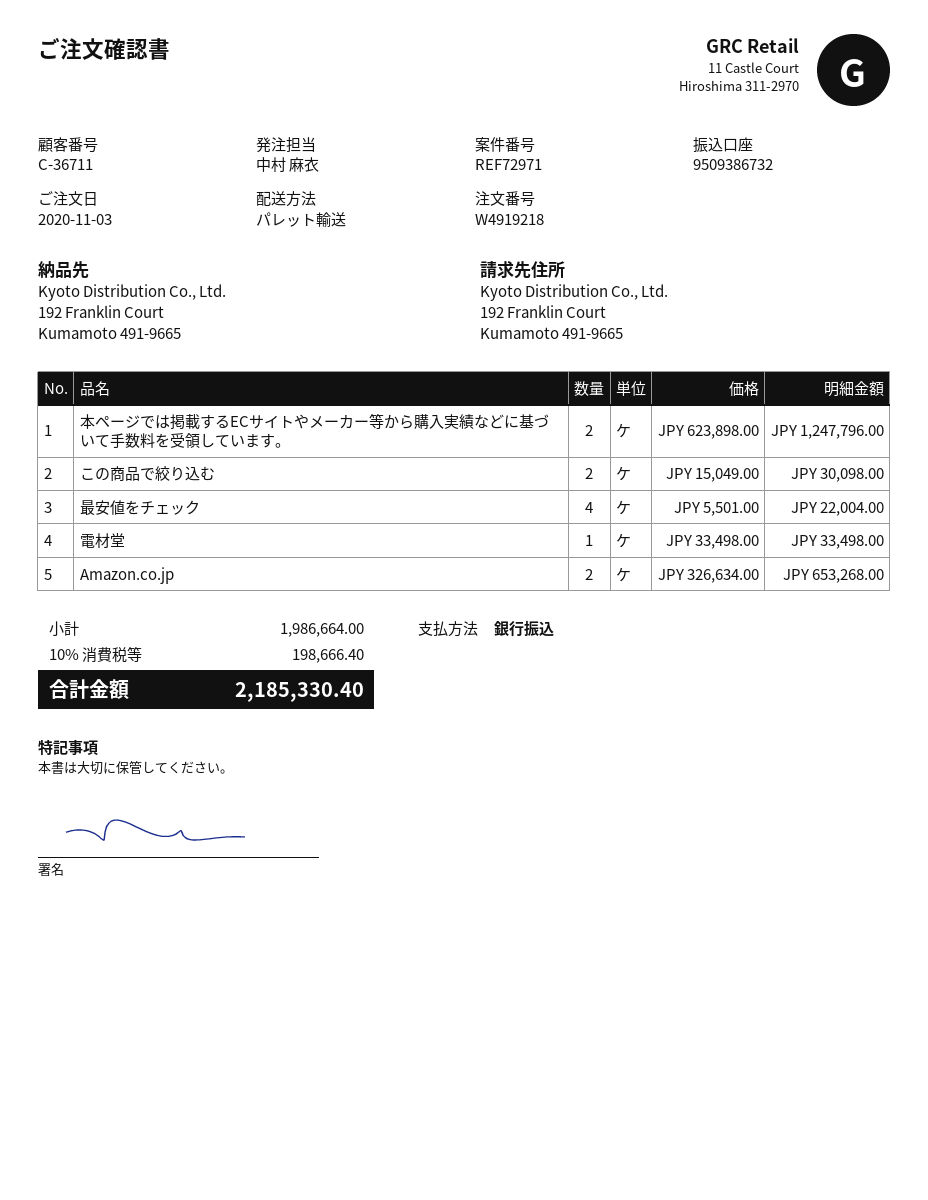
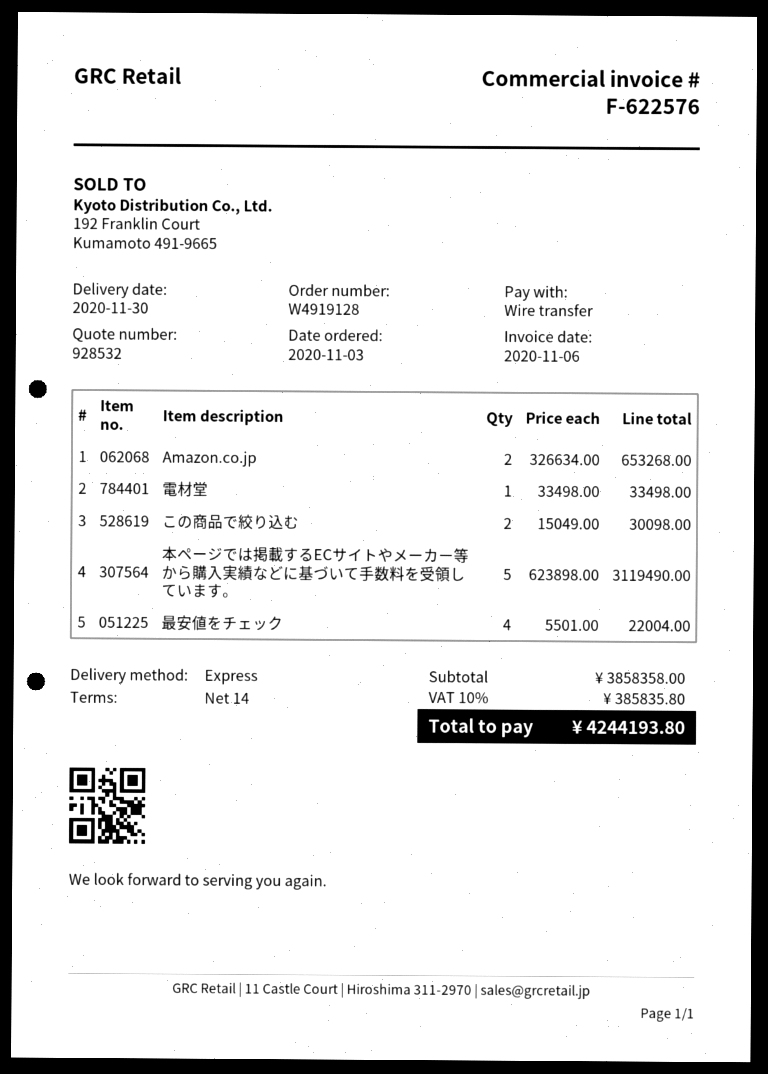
order number: W4919218 -> W4919128
shipping method: pallet freight -> express
本ページでは掲載するECサイトやメーカー等から購入実績などに基づいて手数料を受領しています。: 2 x 623898.00 = 1247796.00 -> 5 x 623898.00 = 3119490.00
subtotal: 1986664.00 -> 3858358.00
tax: 10% = 198666.40 -> 10% = 385835.80
total: 2185330.40 -> 4244193.80

